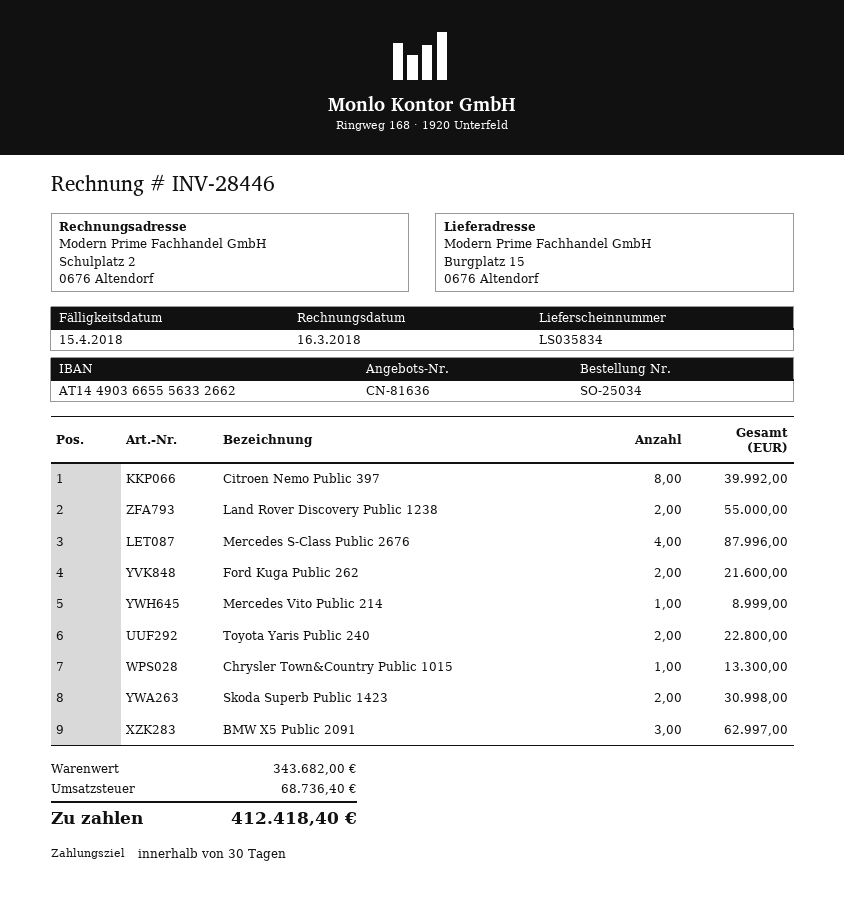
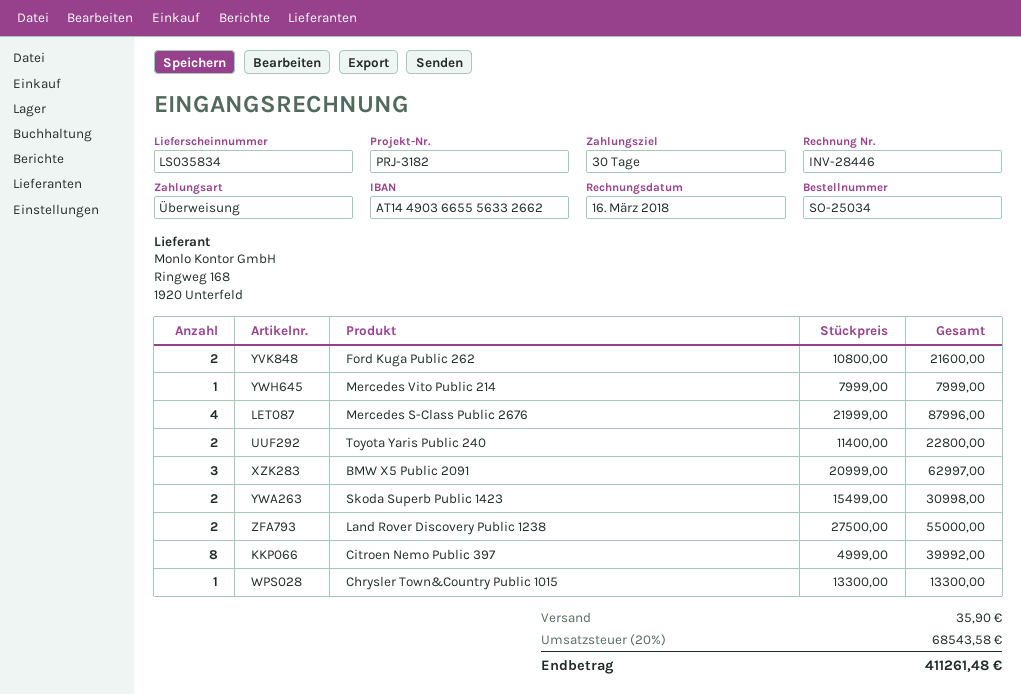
Mercedes Vito Public 214: 1 for 8999.00 -> 1 for 7999.00
shipping: none -> 35.90
tax: 68736.40 -> 68543.58
total: 412418.40 -> 411261.48

